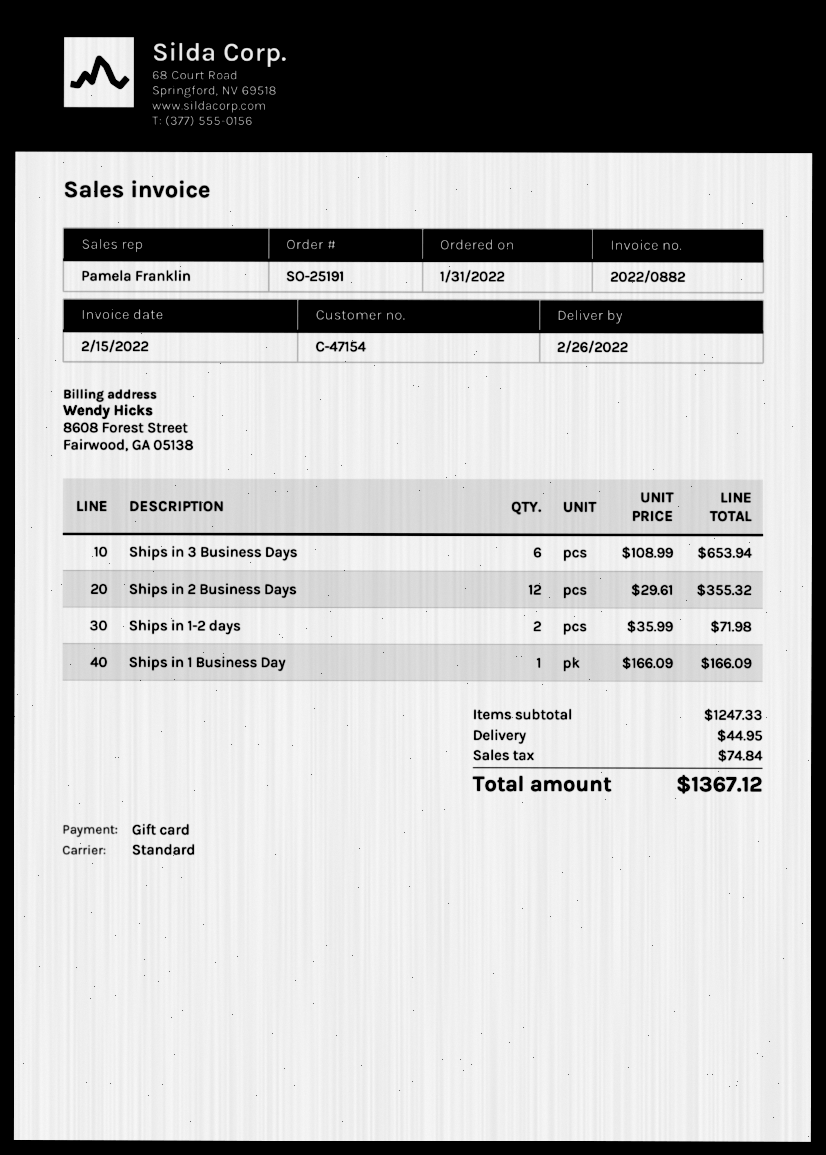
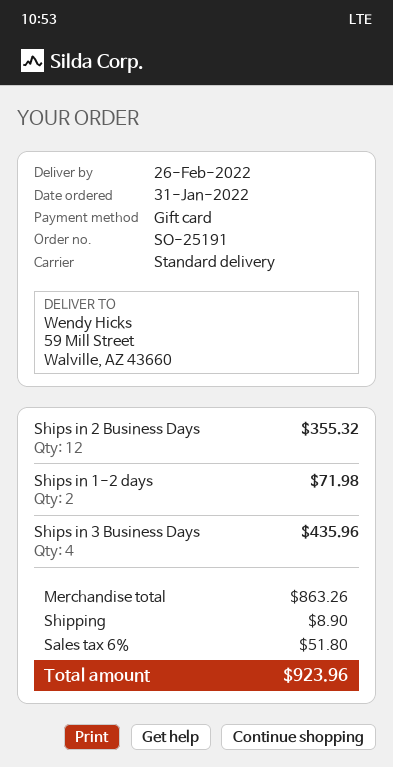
Ships in 3 Business Days: 6 for 653.94 -> 4 for 435.96
Ships in 1 Business Day: 1 for 166.09 -> none
subtotal: 1247.33 -> 863.26
shipping: 44.95 -> 8.90
tax: 74.84 -> 51.80
total: 1367.12 -> 923.96

